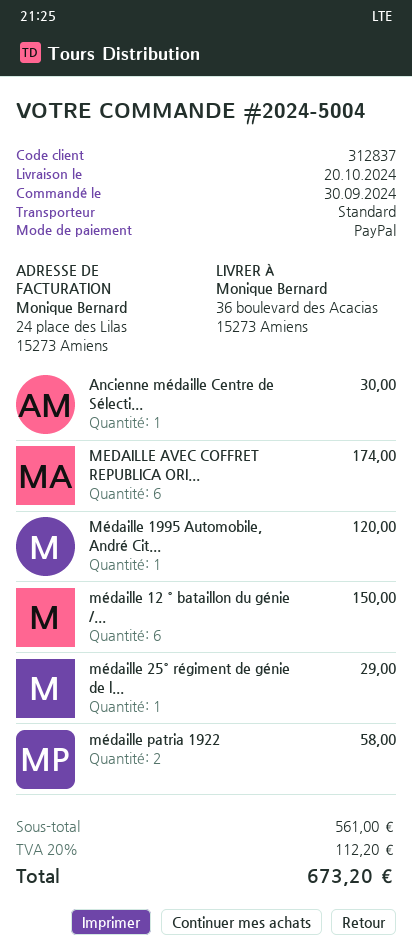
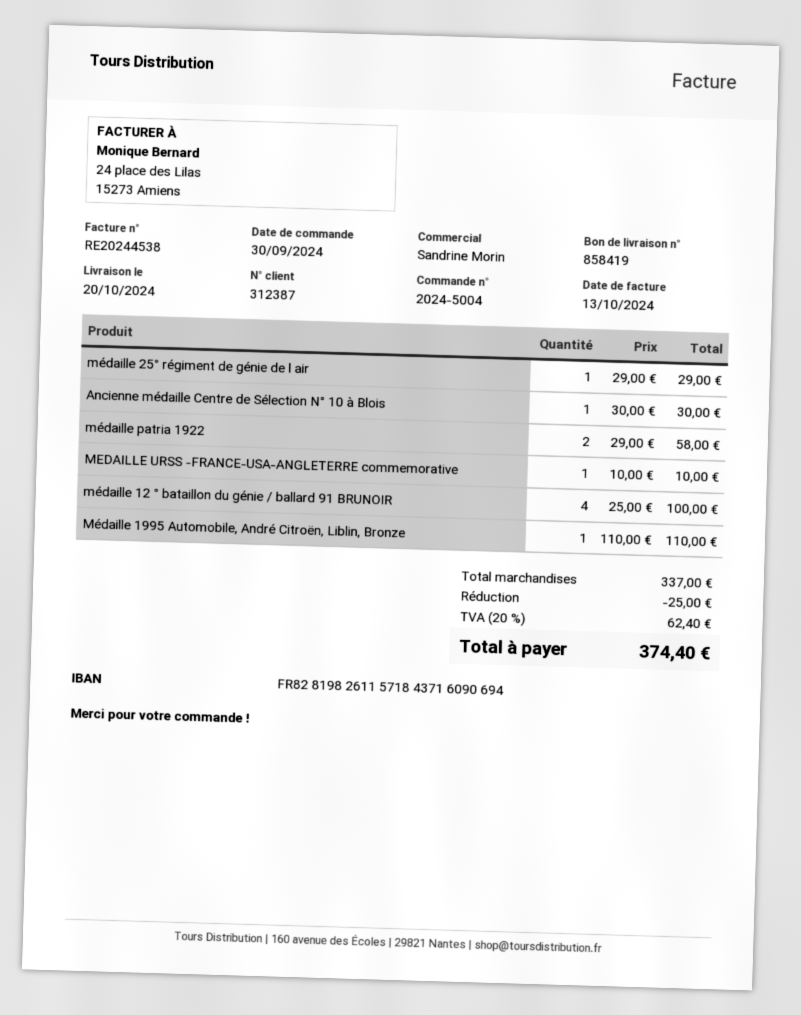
customer number: 312837 -> 312387
MEDAILLE AVEC COFFRET REPUBLICA ORI...: 6 for 174.00 -> none
Médaille 1995 Automobile, André Cit...: 1 for 120.00 -> 1 for 110.00
médaille 12 ° bataillon du génie /...: 6 for 150.00 -> 4 for 100.00
MEDAILLE URSS -FRANCE-USA-ANGLETERRE commemorative: none -> 1 for 10.00
subtotal: 561.00 -> 337.00
discount: none -> 25.00
tax: 20% = 112.20 -> 20% = 62.40
total: 673.20 -> 374.40

